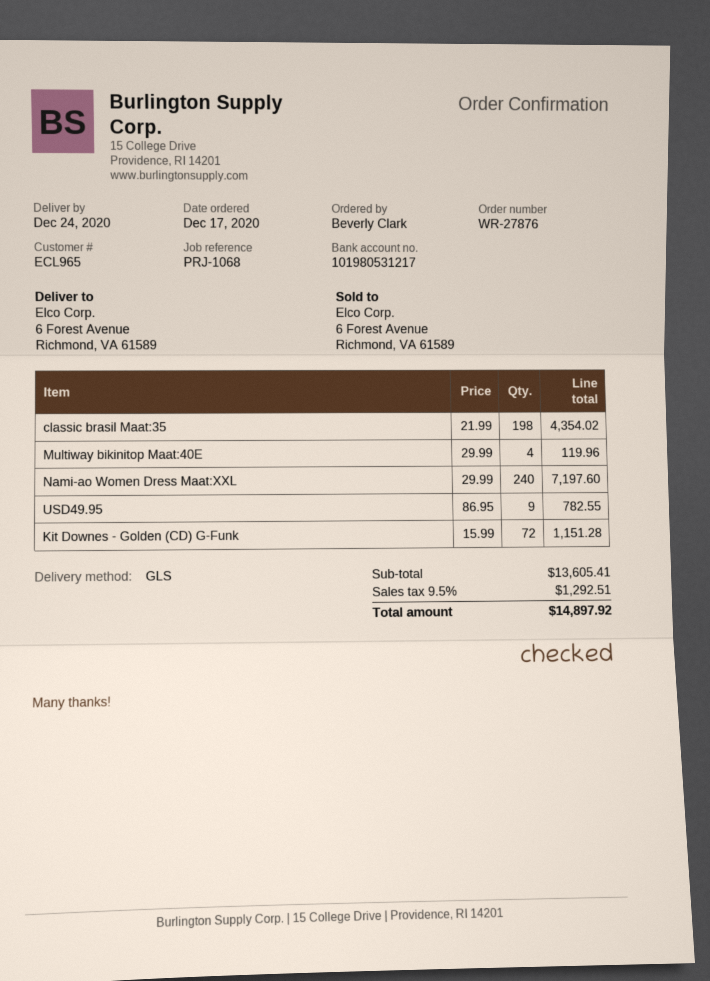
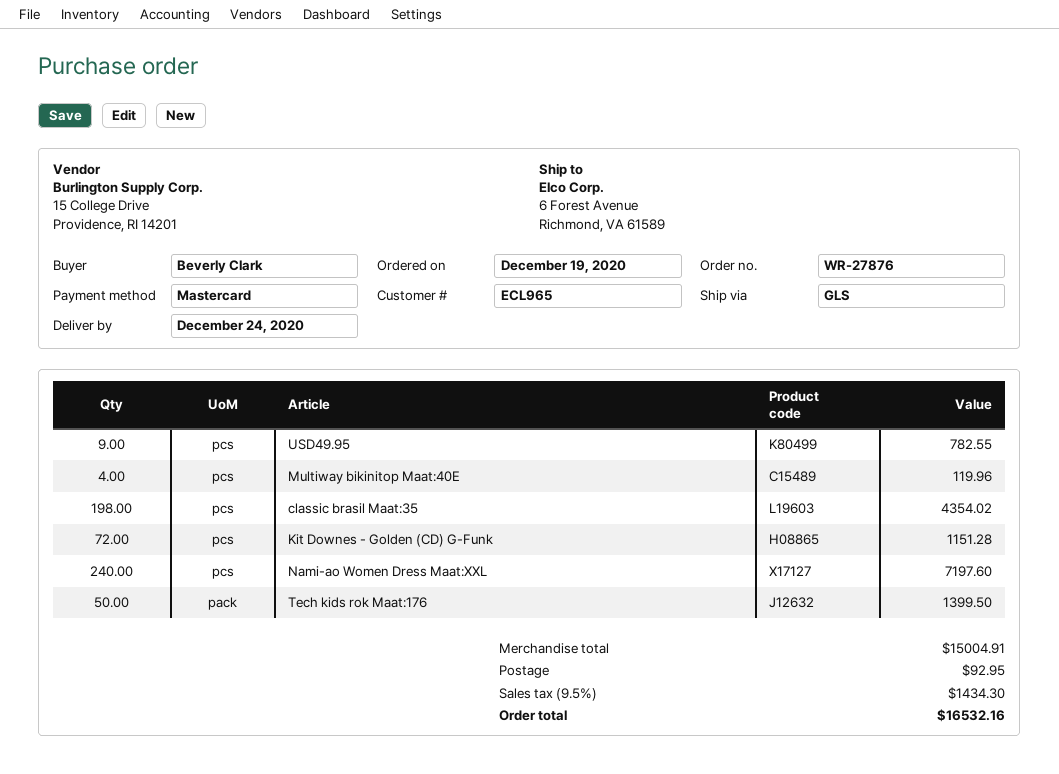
order date: 2020-12-17 -> 2020-12-19
Tech kids rok Maat:176: none -> 50 for 1399.50
subtotal: 13605.41 -> 15004.91
shipping: none -> 92.95
tax: 9.5% = 1292.51 -> 9.5% = 1434.30
total: 14897.92 -> 16532.16

